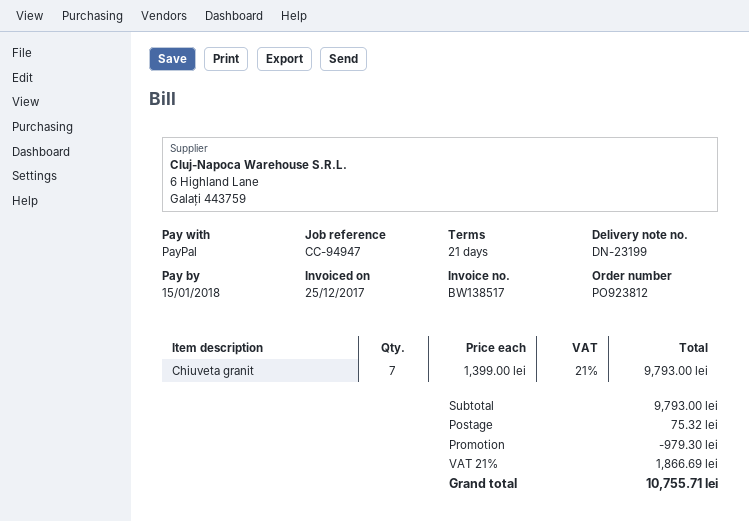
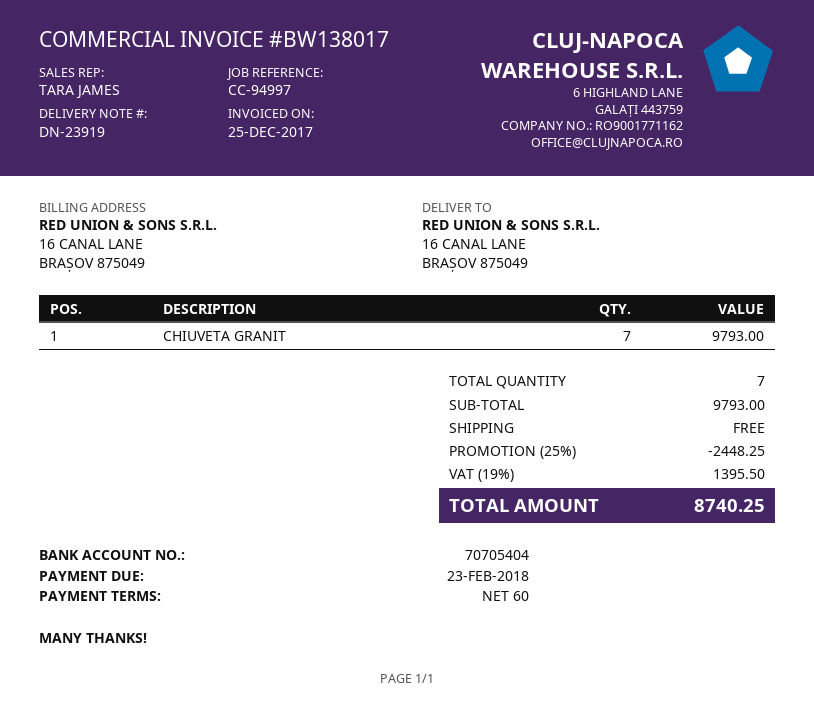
delivery note number: DN-23199 -> DN-23919
invoice number: BW138517 -> BW138017
payment terms: 21 days -> 60 days
due date: 2018-01-15 -> 2018-02-23
reference: CC-94947 -> CC-94997
discount: 979.30 -> 2448.25
shipping: 75.32 -> 0.00
tax: 21% = 1866.69 -> 19% = 1395.50
total: 10755.71 -> 8740.25

